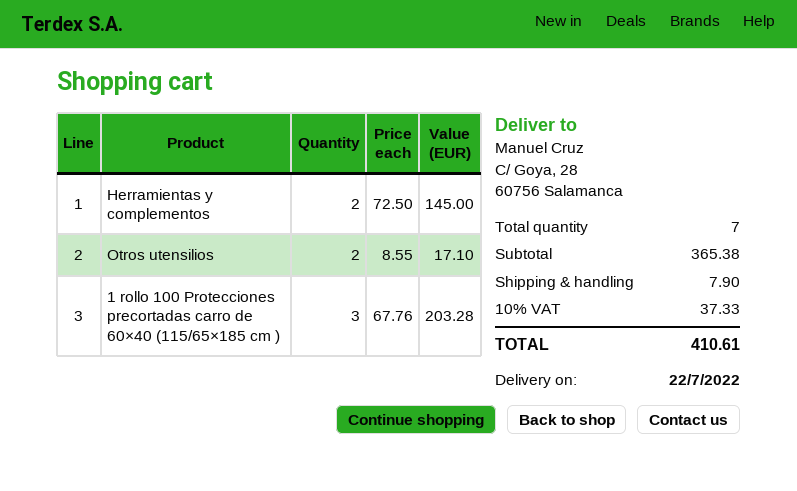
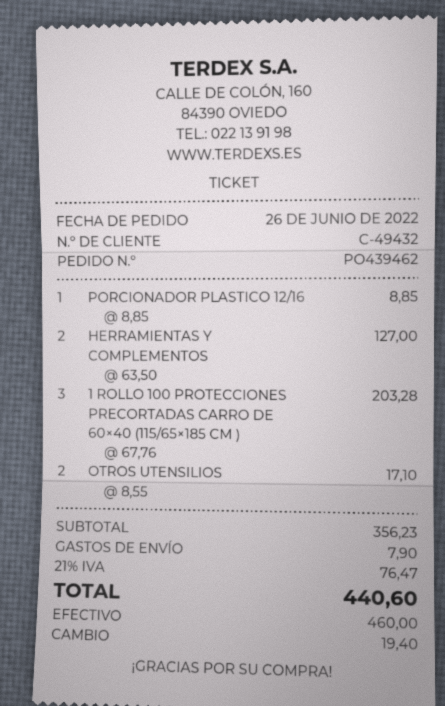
Herramientas y complementos: 2 x 72.50 = 145.00 -> 2 x 63.50 = 127.00
PORCIONADOR PLASTICO 12/16: none -> 1 x 8.85 = 8.85
subtotal: 365.38 -> 356.23
tax: 10% = 37.33 -> 21% = 76.47
total: 410.61 -> 440.60

